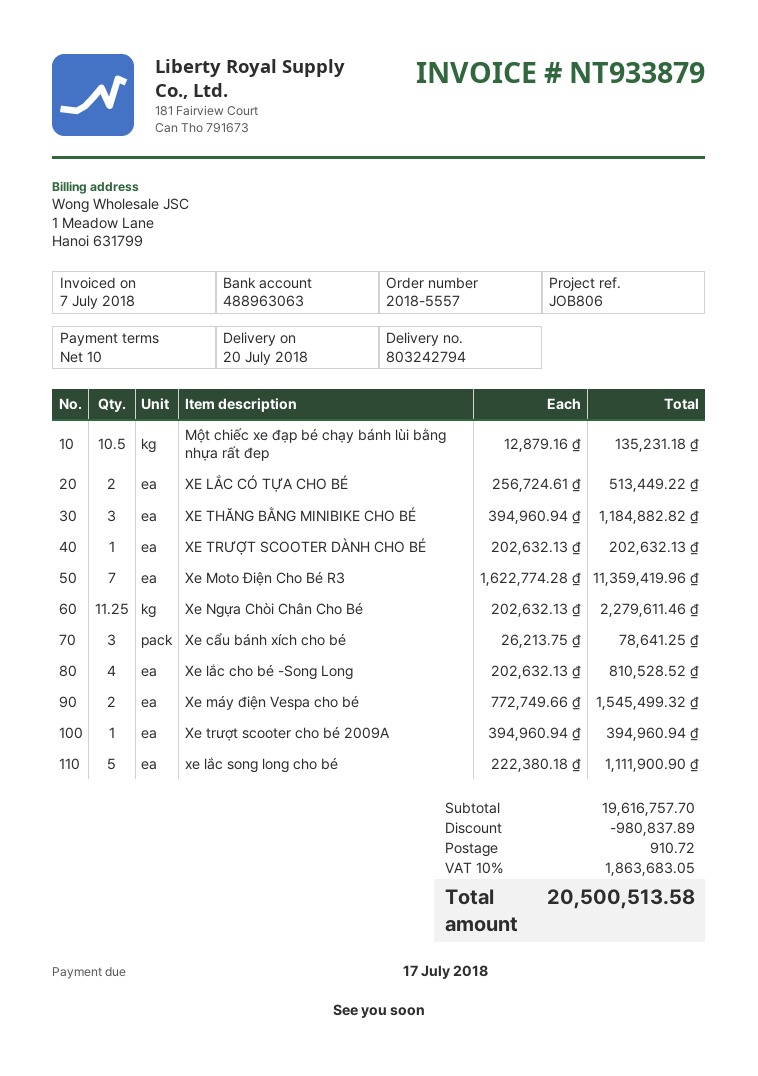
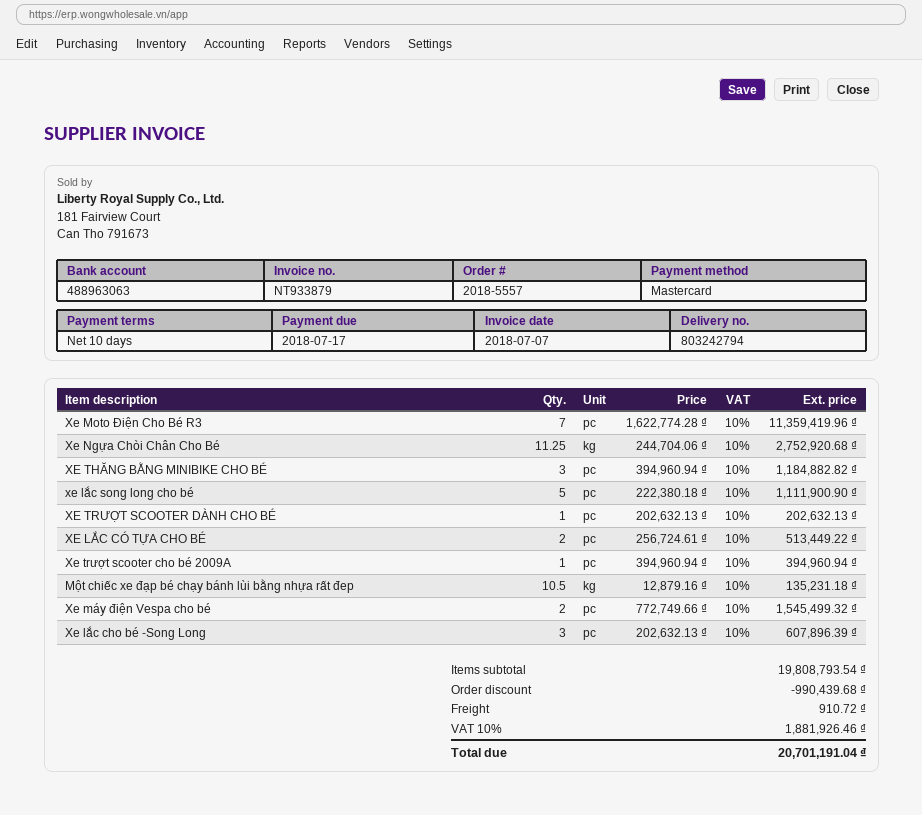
Xe Ngựa Chòi Chân Cho Bé: 11.25 x 202632.13 = 2279611.46 -> 11.25 x 244704.06 = 2752920.68
Xe cẩu bánh xích cho bé: 3 x 26213.75 = 78641.25 -> none
Xe lắc cho bé -Song Long: 4 x 202632.13 = 810528.52 -> 3 x 202632.13 = 607896.39
subtotal: 19616757.70 -> 19808793.54
discount: 980837.89 -> 990439.68
tax: 10% = 1863683.05 -> 10% = 1881926.46
total: 20500513.58 -> 20701191.04

